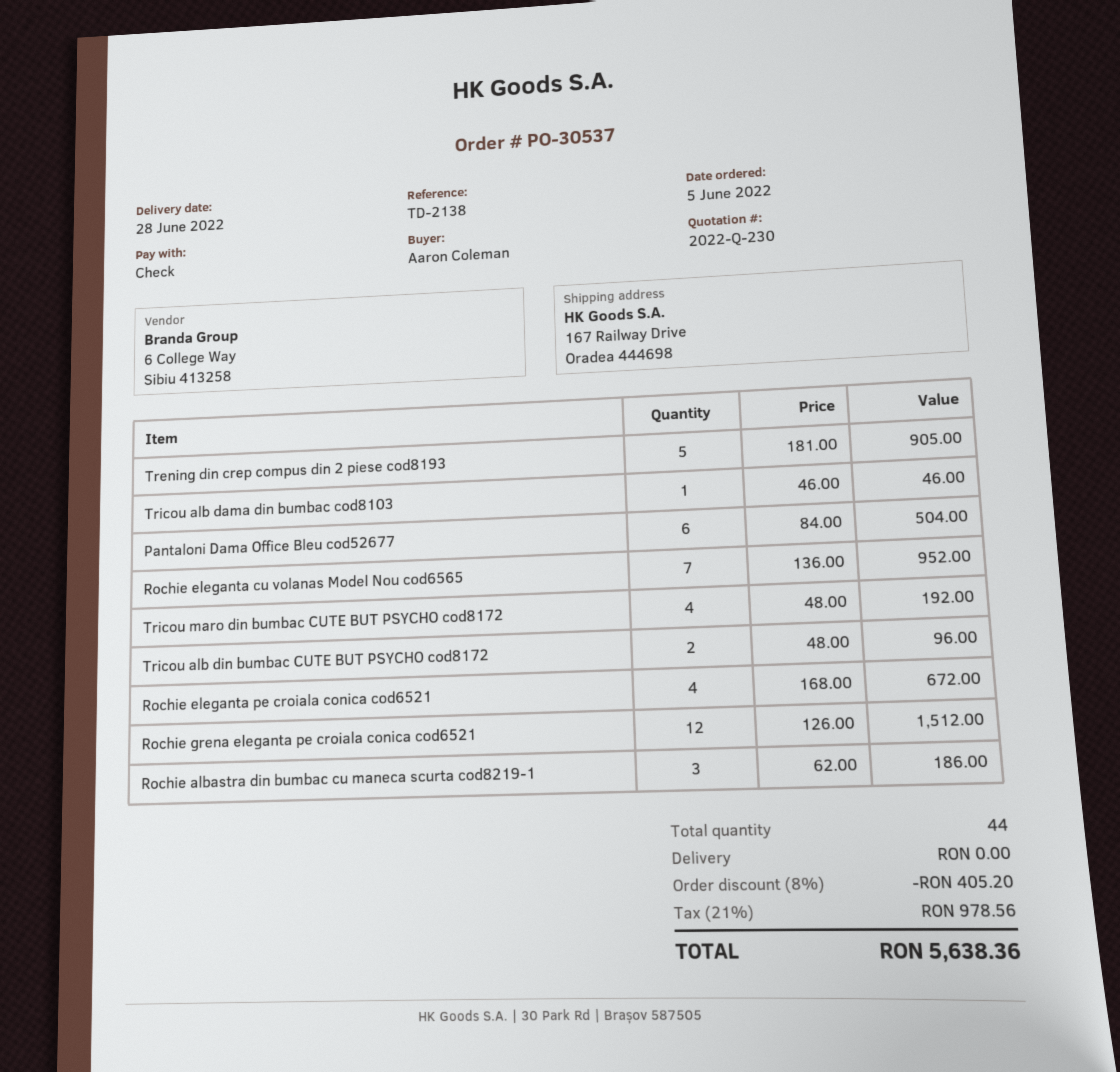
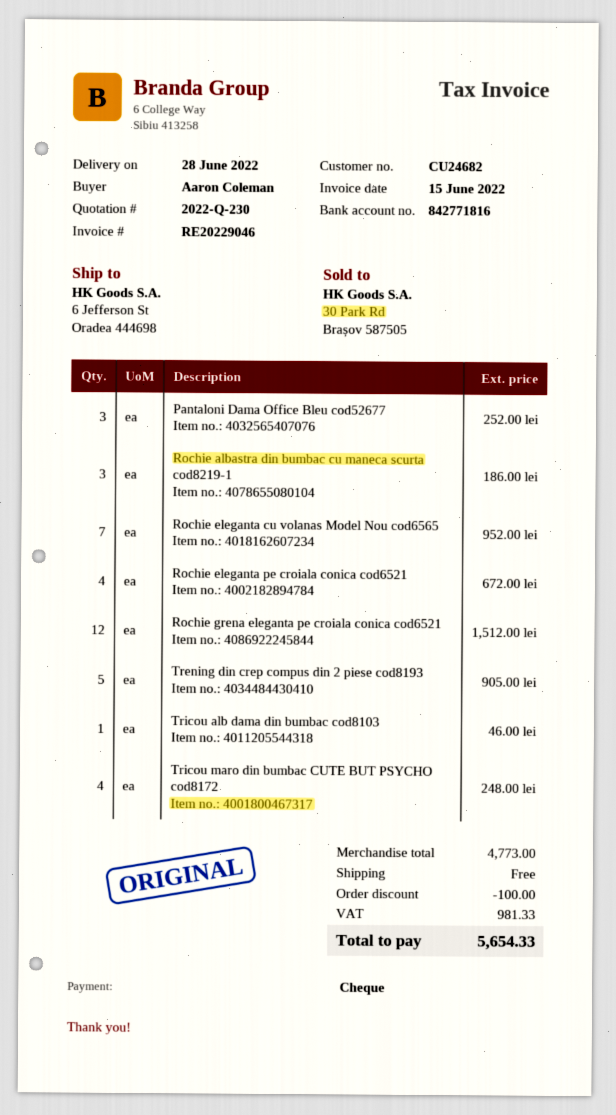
ship to: 167 Railway Drive, Oradea 444698 -> 6 Jefferson St, Oradea 444698
Pantaloni Dama Office Bleu cod52677: 6 for 504.00 -> 3 for 252.00
Tricou maro din bumbac CUTE BUT PSYCHO cod8172: 4 for 192.00 -> 4 for 248.00
Tricou alb din bumbac CUTE BUT PSYCHO cod8172: 2 for 96.00 -> none
discount: 405.20 -> 100.00
tax: 978.56 -> 981.33
total: 5638.36 -> 5654.33

